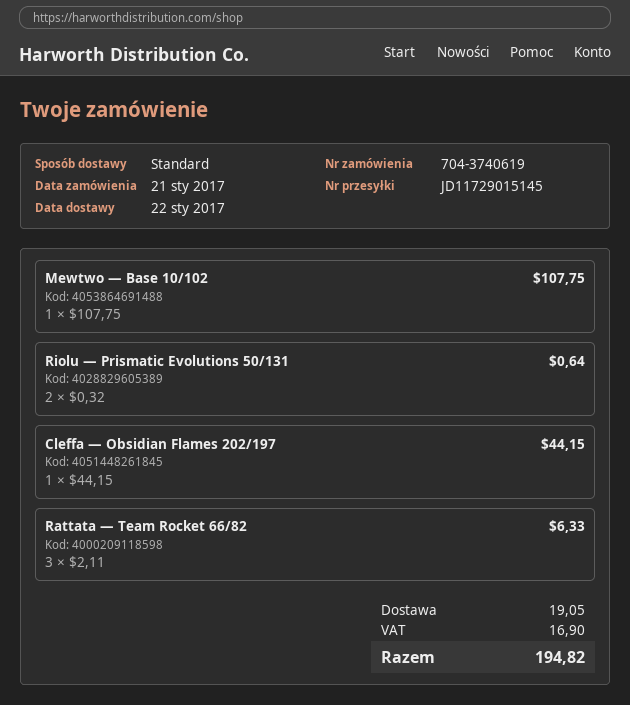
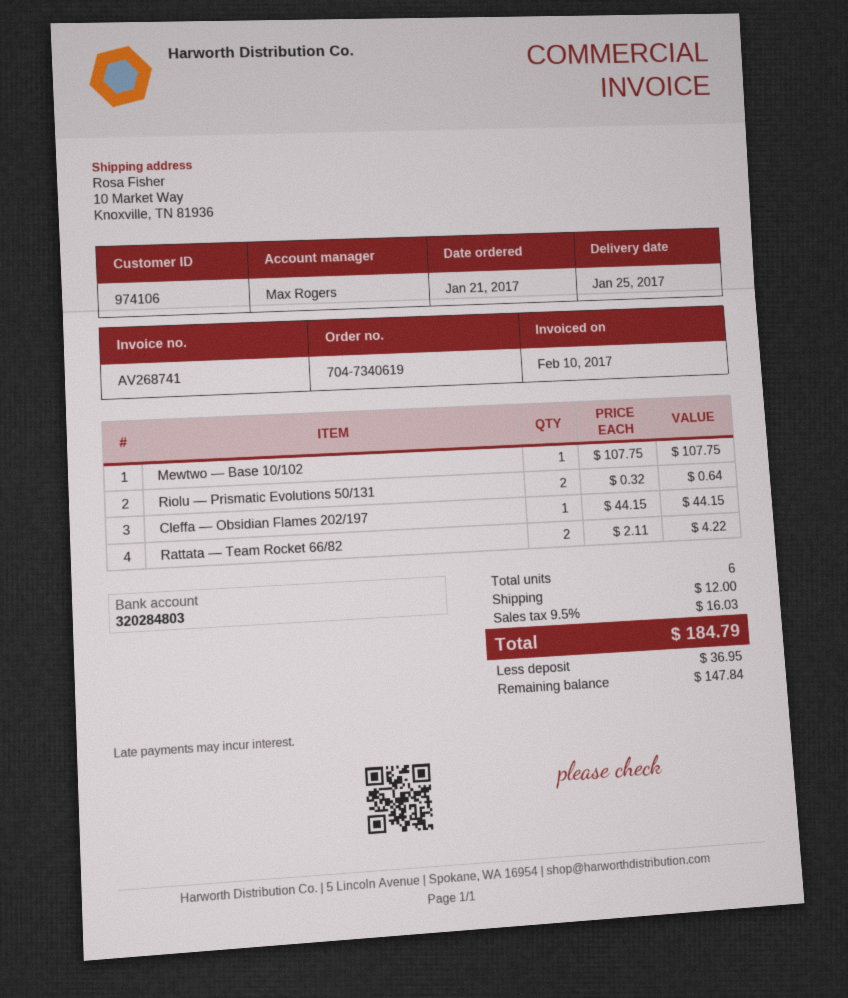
order number: 704-3740619 -> 704-7340619
delivery date: 2017-01-22 -> 2017-01-25
Rattata — Team Rocket 66/82: 3 x 2.11 = 6.33 -> 2 x 2.11 = 4.22
shipping: 19.05 -> 12.00
tax: 16.90 -> 16.03
total: 194.82 -> 184.79

